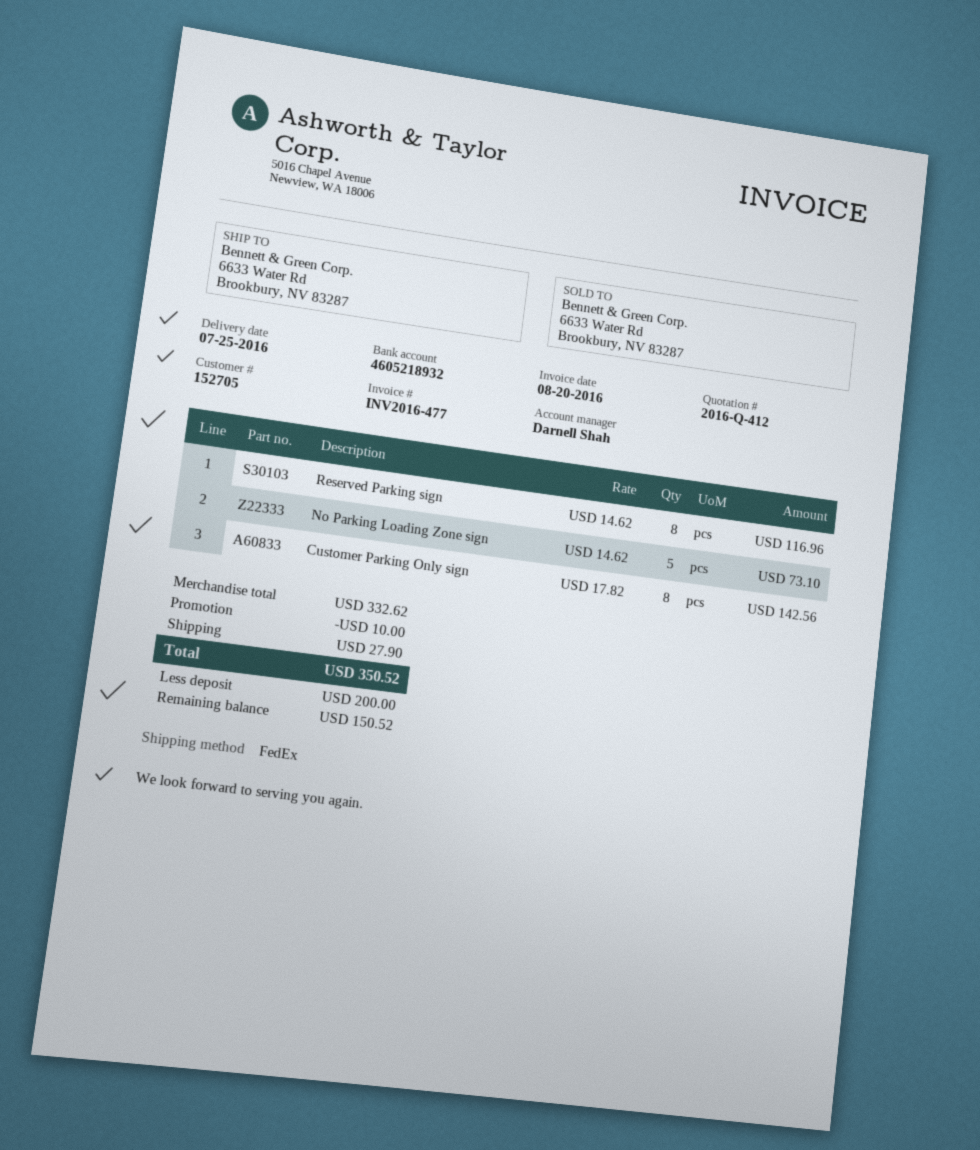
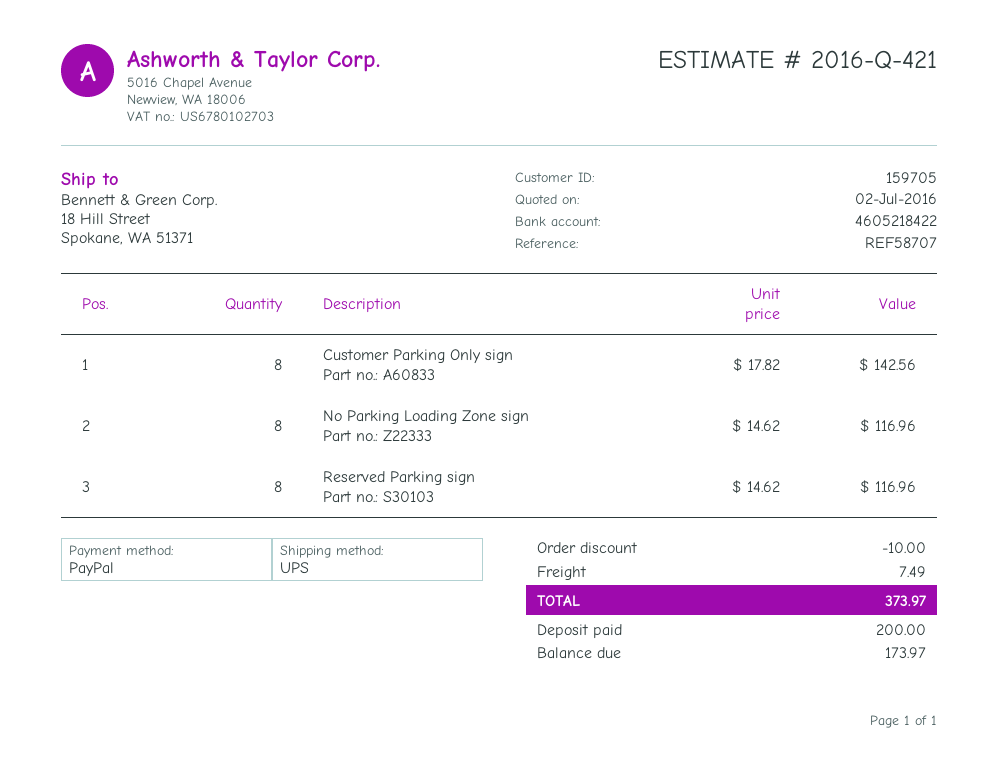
quote number: 2016-Q-412 -> 2016-Q-421
customer number: 152705 -> 159705
bank account: 4605218932 -> 4605218422
shipping method: FedEx -> UPS
ship to: 6633 Water Rd, Brookbury, NV 83287 -> 18 Hill Street, Spokane, WA 51371
No Parking Loading Zone sign: 5 x 14.62 = 73.10 -> 8 x 14.62 = 116.96
shipping: 27.90 -> 7.49
total: 350.52 -> 373.97
balance: 150.52 -> 173.97

